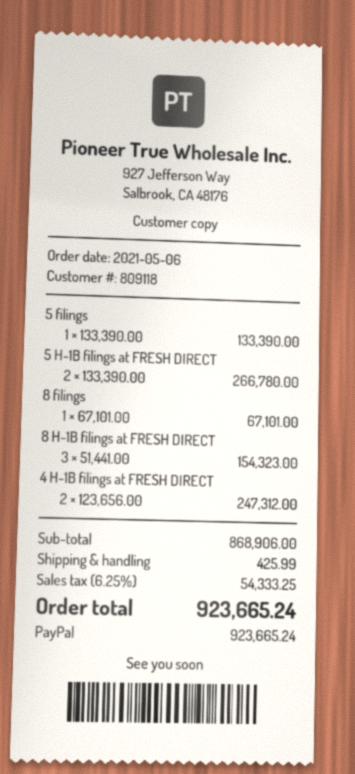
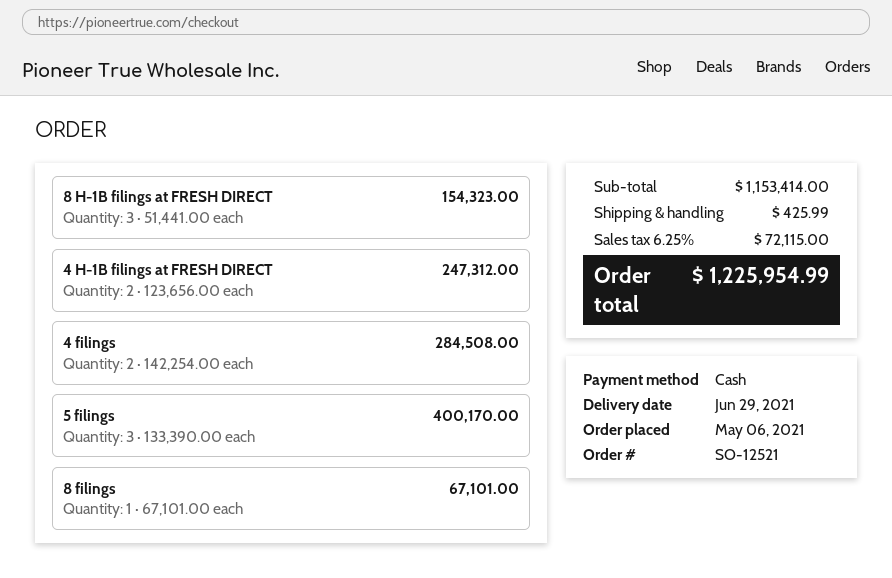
payment method: PayPal -> cash
5 filings: 1 x 133390.00 = 133390.00 -> 3 x 133390.00 = 400170.00
5 H-1B filings at FRESH DIRECT: 2 x 133390.00 = 266780.00 -> none
4 filings: none -> 2 x 142254.00 = 284508.00
subtotal: 868906.00 -> 1153414.00
tax: 6.25% = 54333.25 -> 6.25% = 72115.00
total: 923665.24 -> 1225954.99

